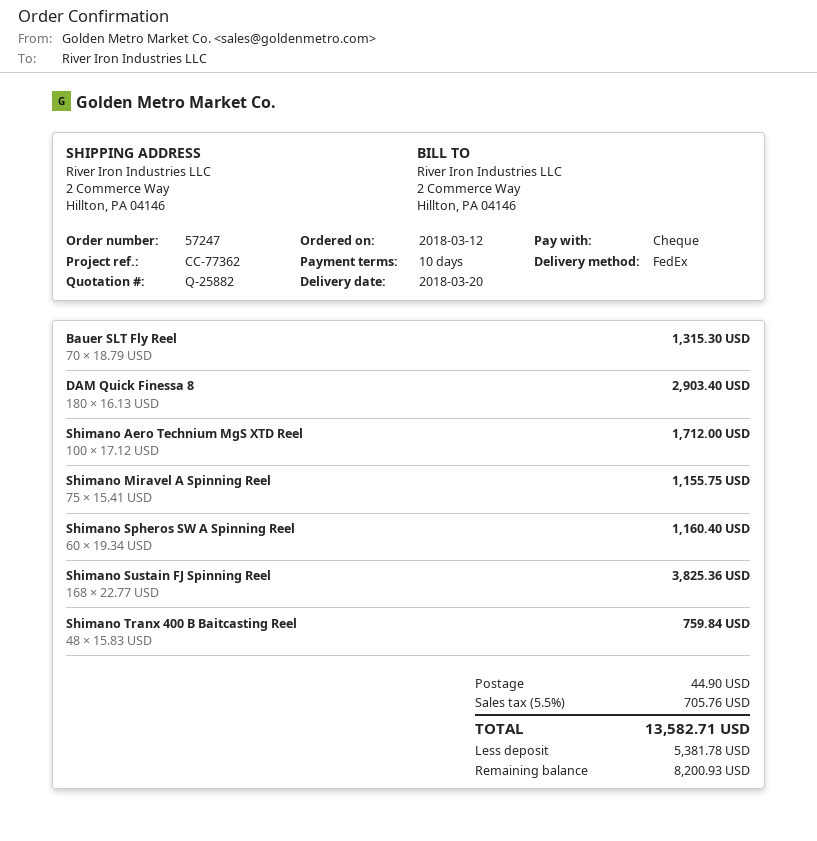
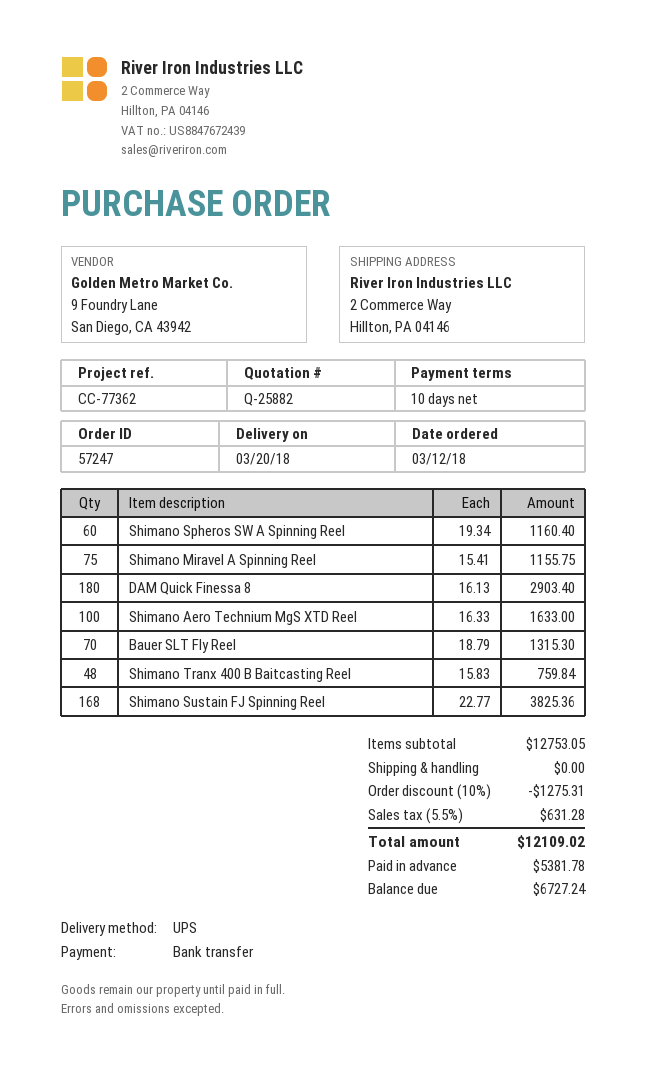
payment method: cheque -> bank transfer
shipping method: FedEx -> UPS
Shimano Aero Technium MgS XTD Reel: 100 x 17.12 = 1712.00 -> 100 x 16.33 = 1633.00
discount: none -> 10% = 1275.31
shipping: 44.90 -> 0.00
tax: 5.5% = 705.76 -> 5.5% = 631.28
total: 13582.71 -> 12109.02
balance: 8200.93 -> 6727.24

